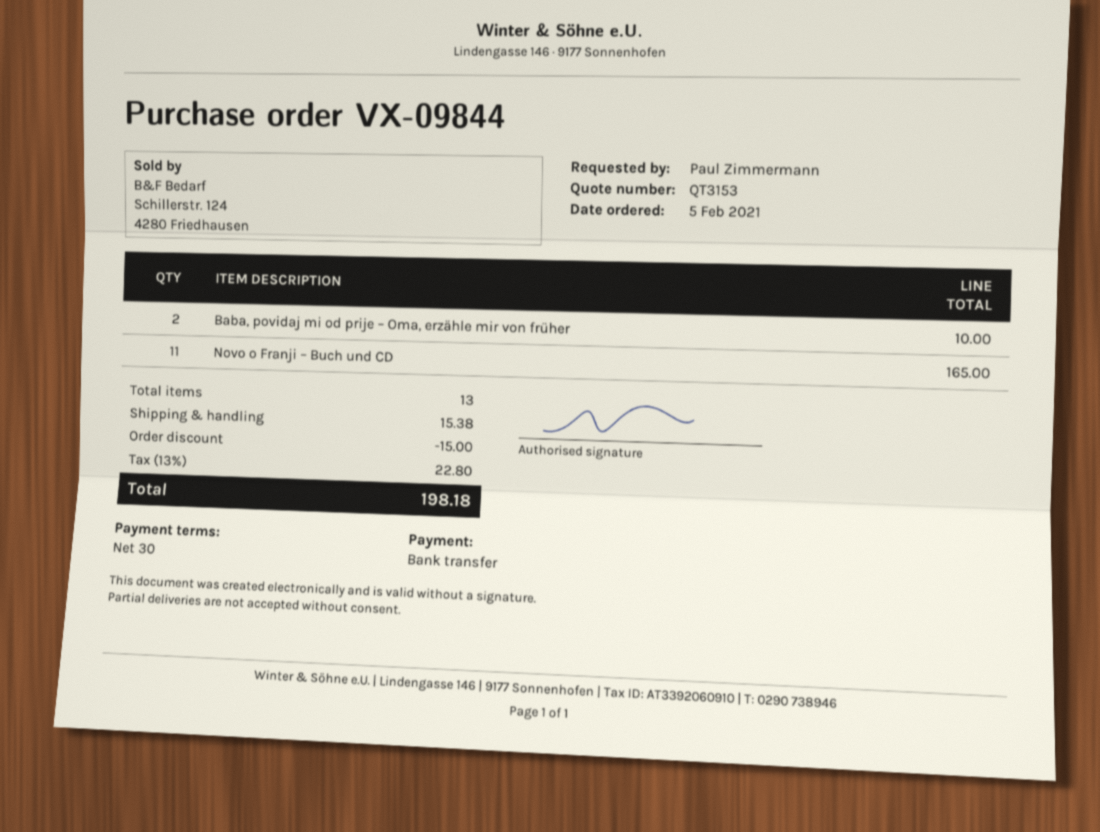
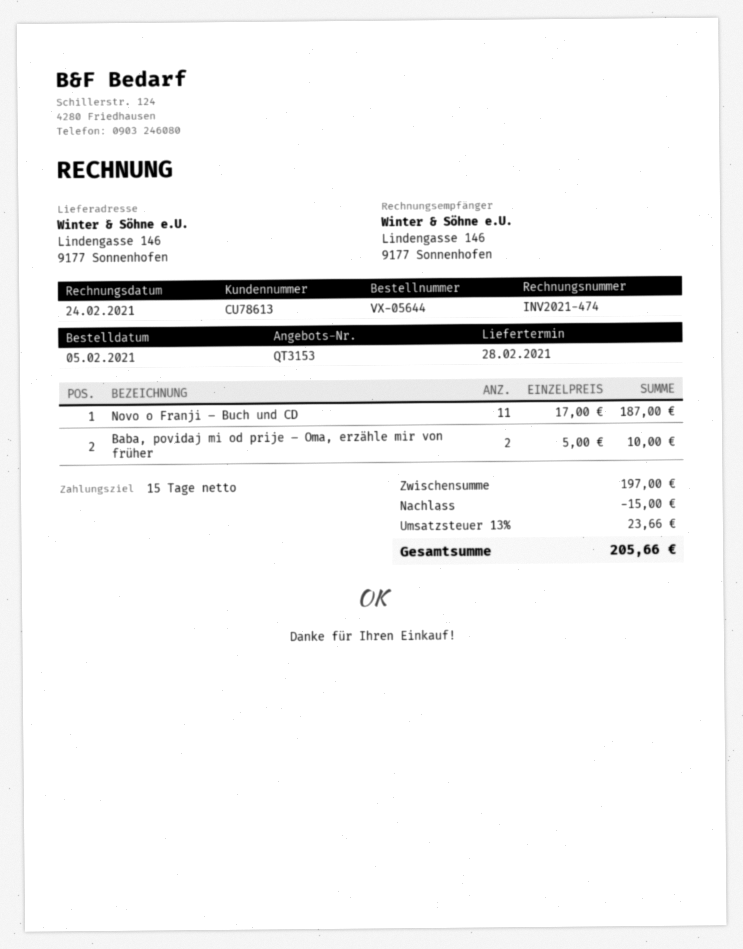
order number: VX-09844 -> VX-05644
payment terms: 30 days -> 15 days
Novo o Franji – Buch und CD: 11 for 165.00 -> 11 for 187.00
shipping: 15.38 -> none
tax: 13% = 22.80 -> 13% = 23.66
total: 198.18 -> 205.66

